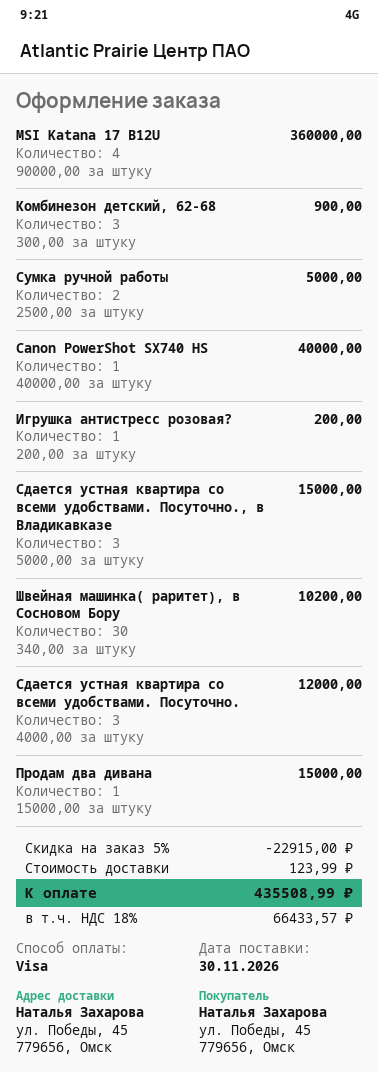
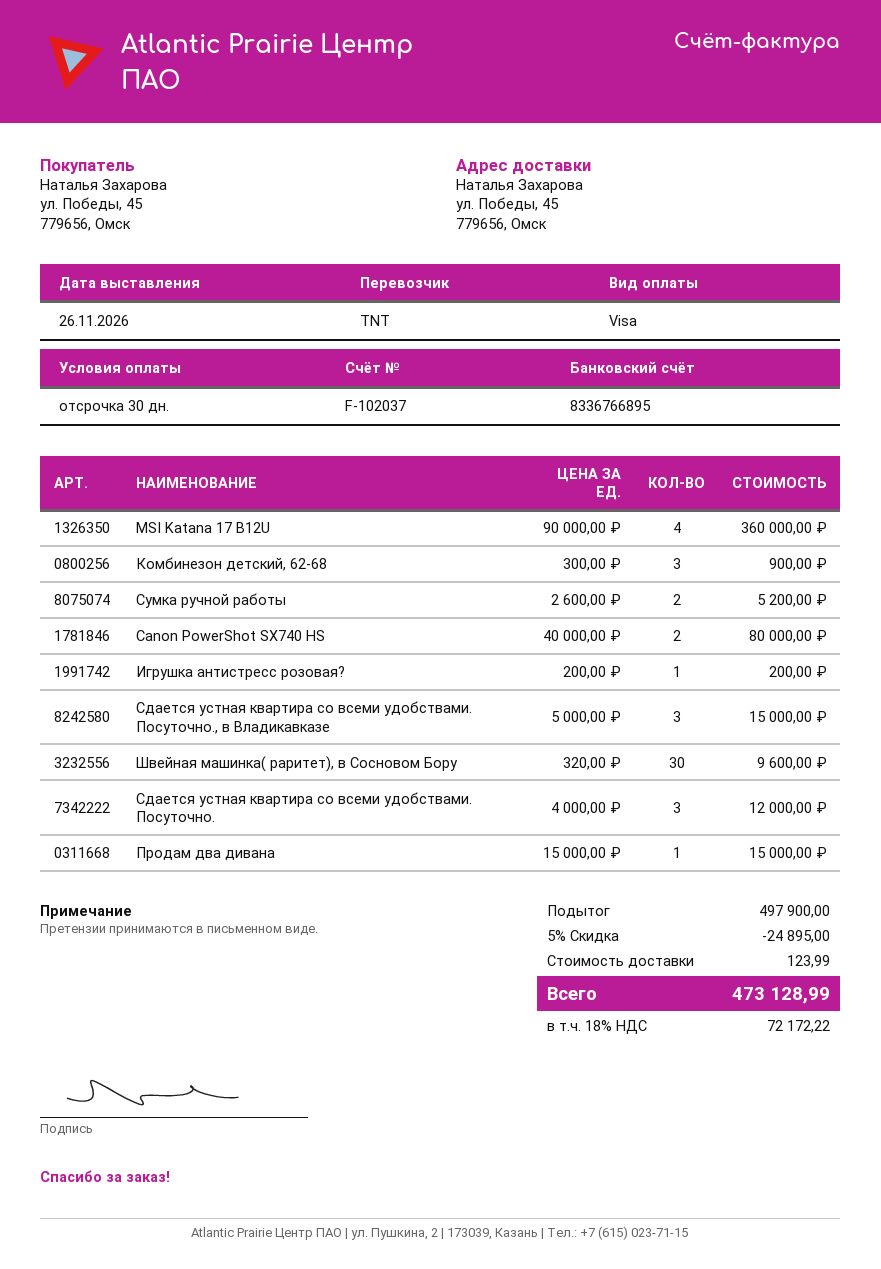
Сумка ручной работы: 2 x 2500.00 = 5000.00 -> 2 x 2600.00 = 5200.00
Canon PowerShot SX740 HS: 1 x 40000.00 = 40000.00 -> 2 x 40000.00 = 80000.00
Швейная машинка( раритет), в Сосновом Бору: 30 x 340.00 = 10200.00 -> 30 x 320.00 = 9600.00
discount: 5% = 22915.00 -> 5% = 24895.00
tax: 18% = 66433.57 -> 18% = 72172.22
total: 435508.99 -> 473128.99

